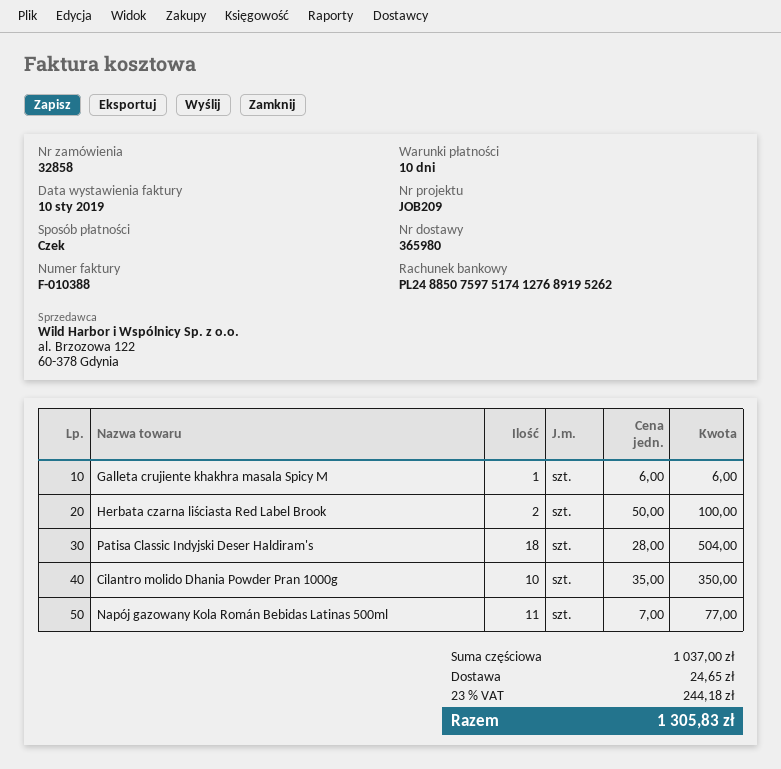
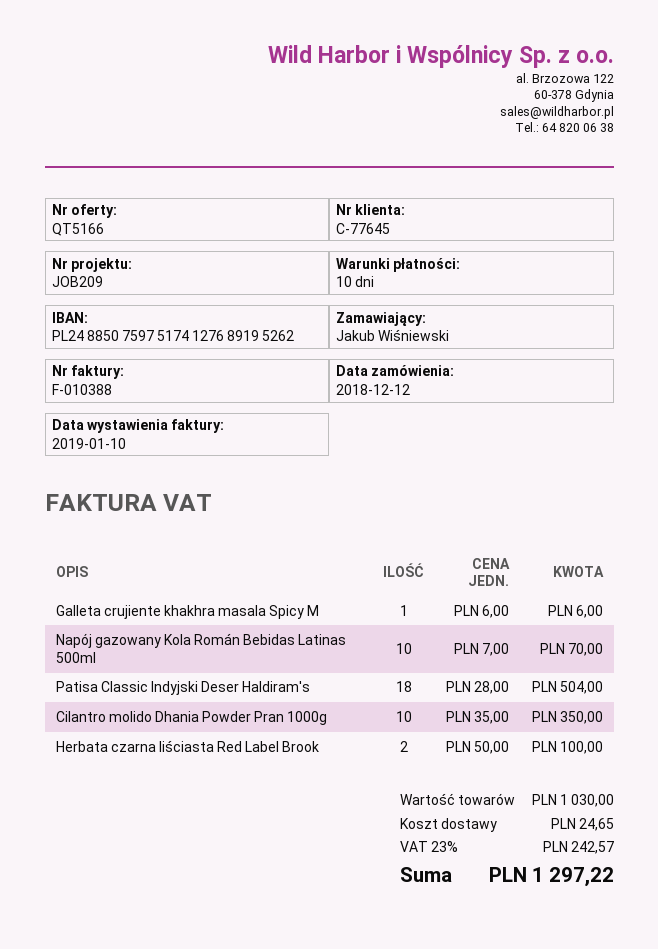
Napój gazowany Kola Román Bebidas Latinas 500ml: 11 x 7.00 = 77.00 -> 10 x 7.00 = 70.00
subtotal: 1037.00 -> 1030.00
tax: 23% = 244.18 -> 23% = 242.57
total: 1305.83 -> 1297.22

